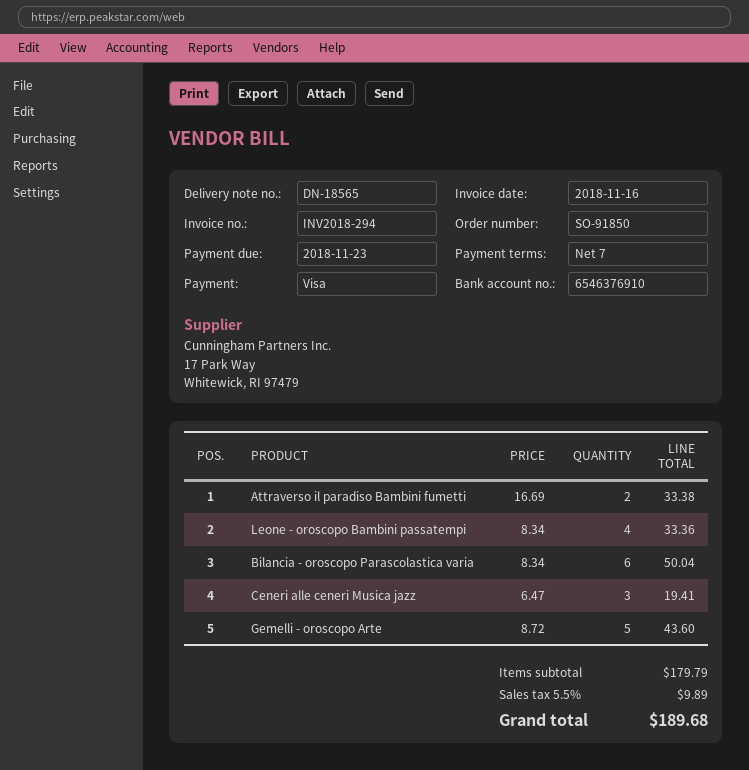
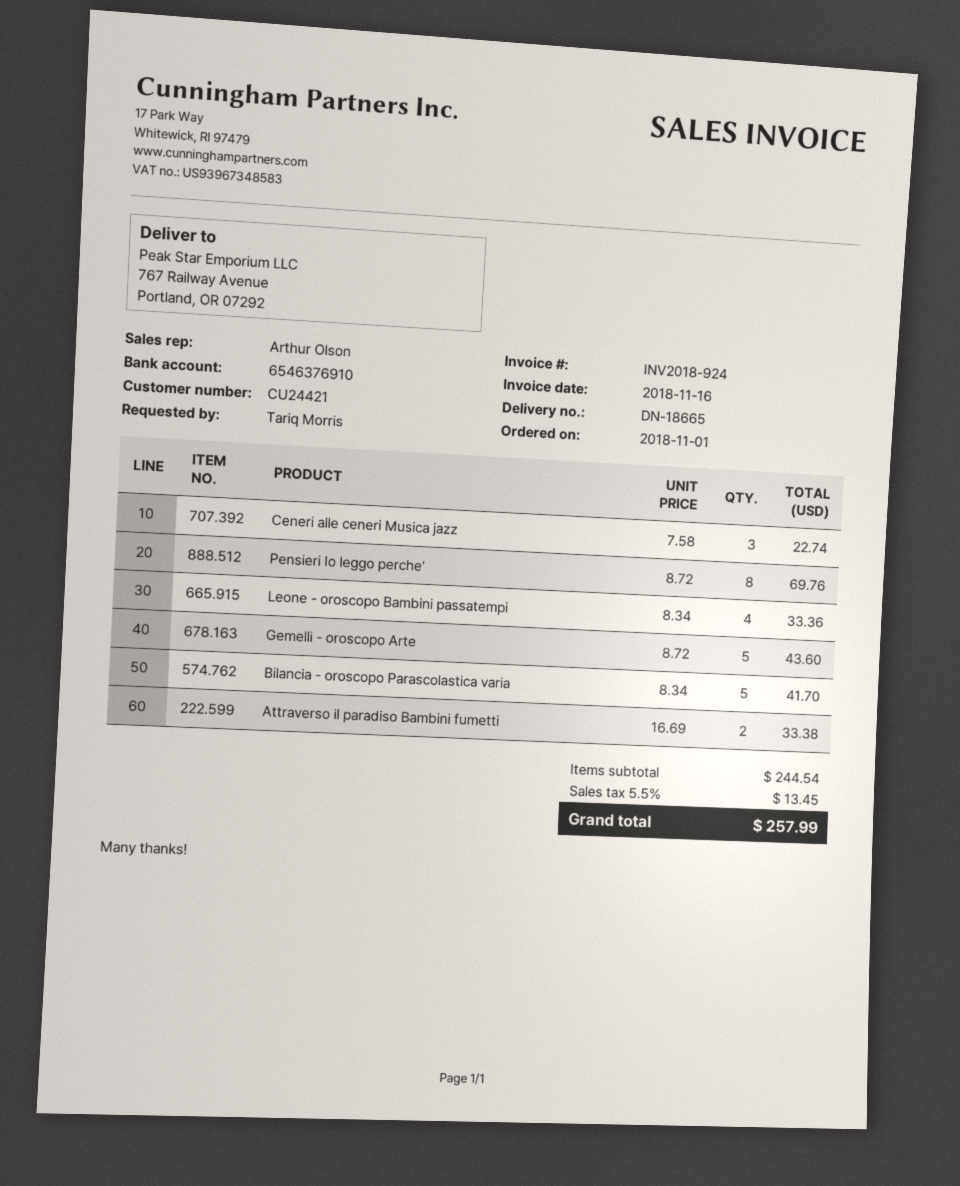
delivery note number: DN-18565 -> DN-18665
invoice number: INV2018-294 -> INV2018-924
Bilancia - oroscopo Parascolastica varia: 6 x 8.34 = 50.04 -> 5 x 8.34 = 41.70
Ceneri alle ceneri Musica jazz: 3 x 6.47 = 19.41 -> 3 x 7.58 = 22.74
Pensieri Io leggo perche': none -> 8 x 8.72 = 69.76
subtotal: 179.79 -> 244.54
tax: 5.5% = 9.89 -> 5.5% = 13.45
total: 189.68 -> 257.99

